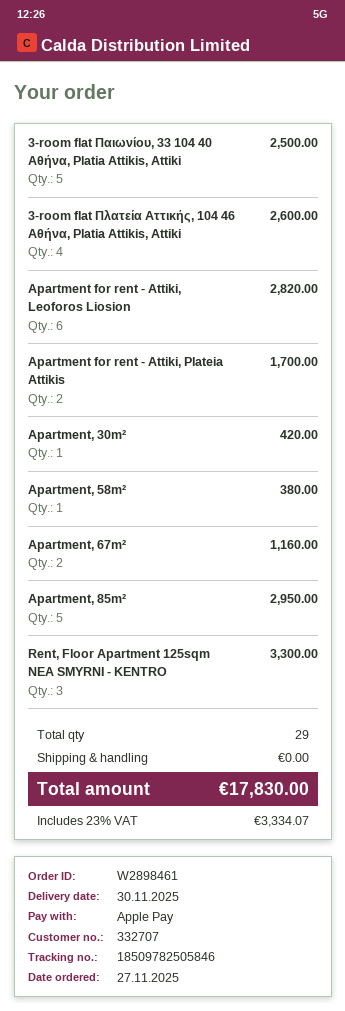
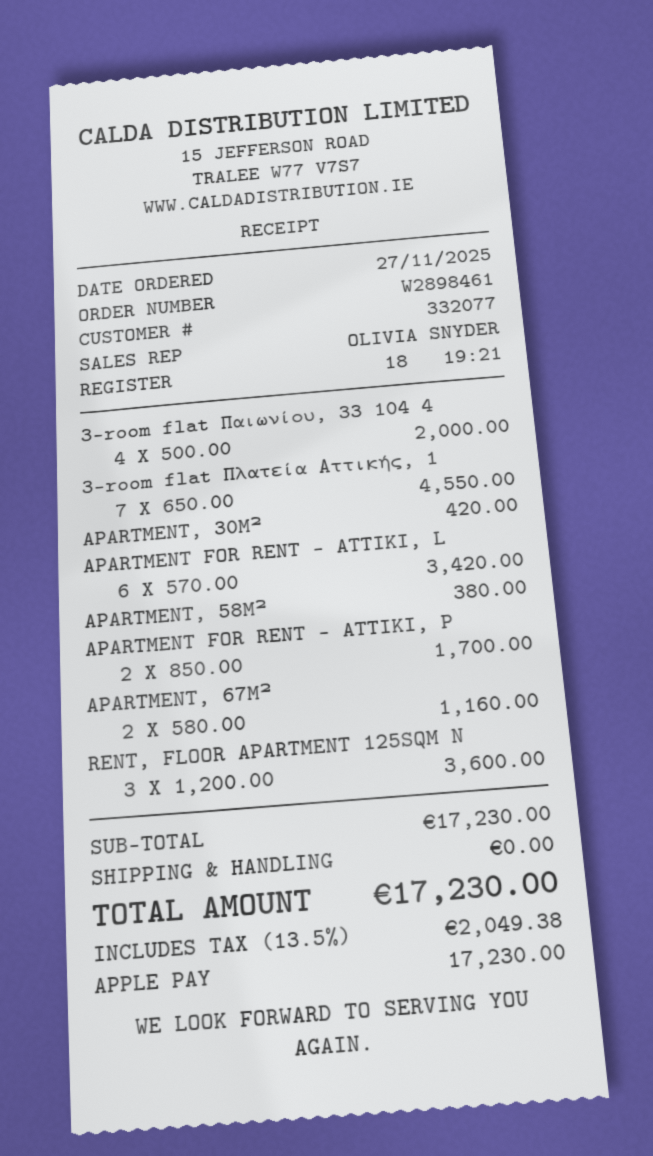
customer number: 332707 -> 332077
3-room flat Παιωνίου, 33 104 40 Αθήνα, Platia Attikis, Attiki: 5 for 2500.00 -> 4 for 2000.00
3-room flat Πλατεία Αττικής, 104 46 Αθήνα, Platia Attikis, Attiki: 4 for 2600.00 -> 7 for 4550.00
Apartment for rent - Attiki, Leoforos Liosion: 6 for 2820.00 -> 6 for 3420.00
Apartment, 85m²: 5 for 2950.00 -> none
Rent, Floor Apartment 125sqm NEA SMYRNI - KENTRO: 3 for 3300.00 -> 3 for 3600.00
tax: 23% = 3334.07 -> 13.5% = 2049.38
total: 17830.00 -> 17230.00

